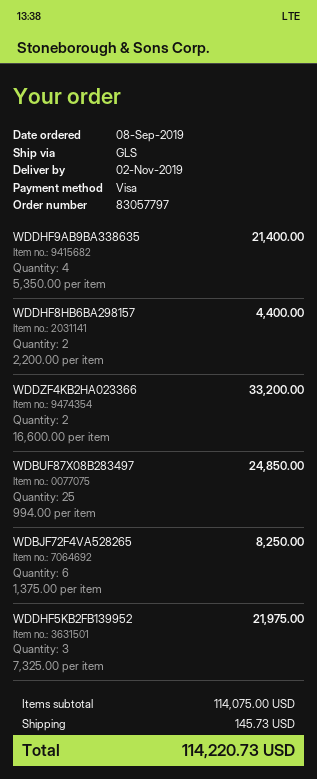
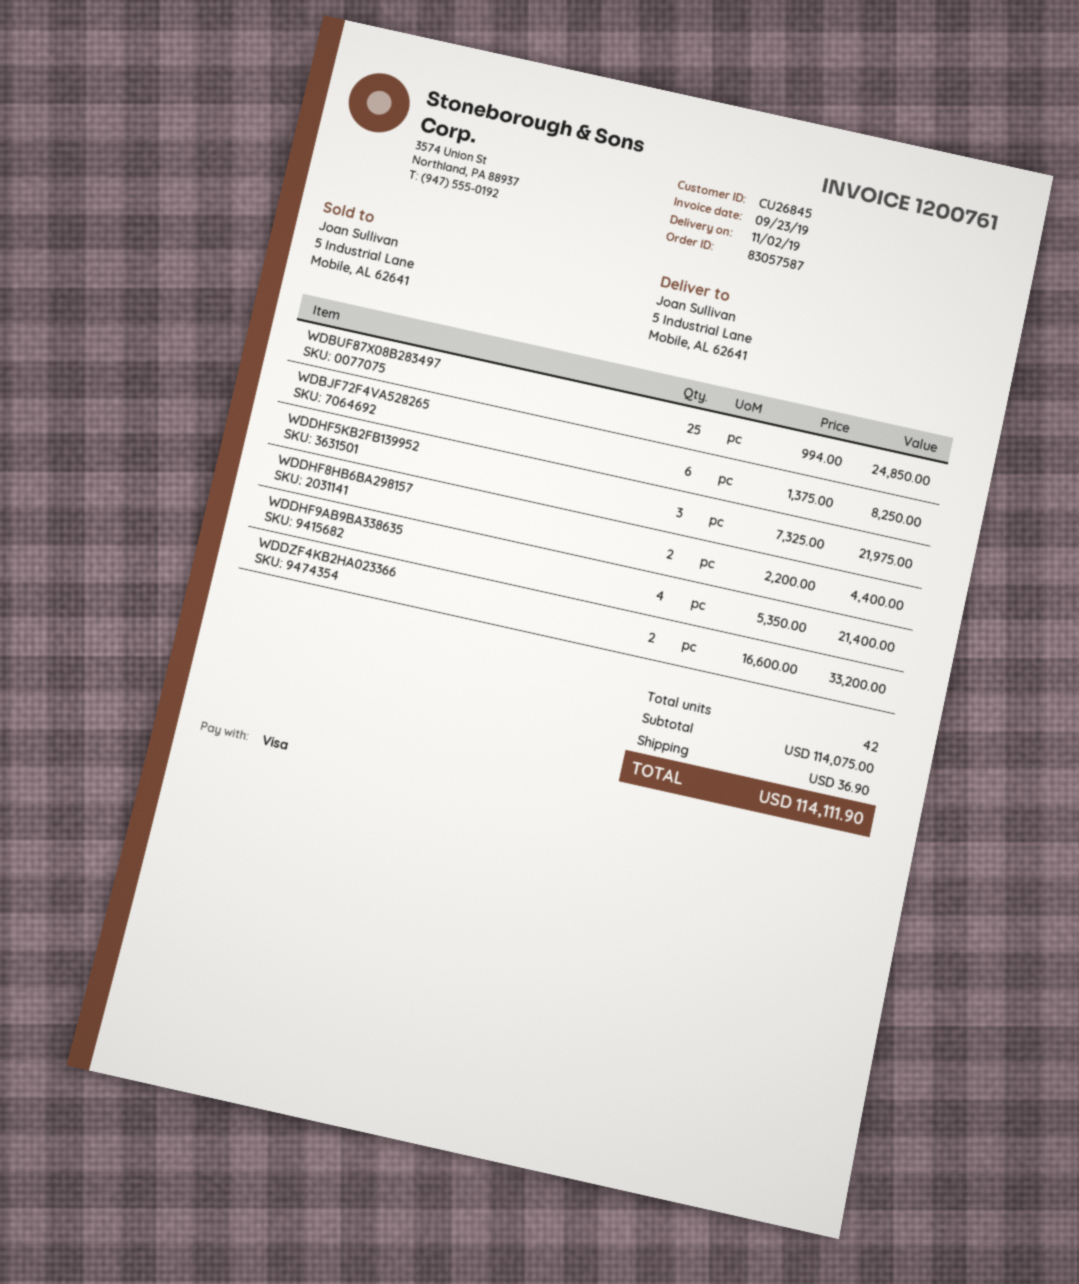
order number: 83057797 -> 83057587
shipping: 145.73 -> 36.90
total: 114220.73 -> 114111.90

